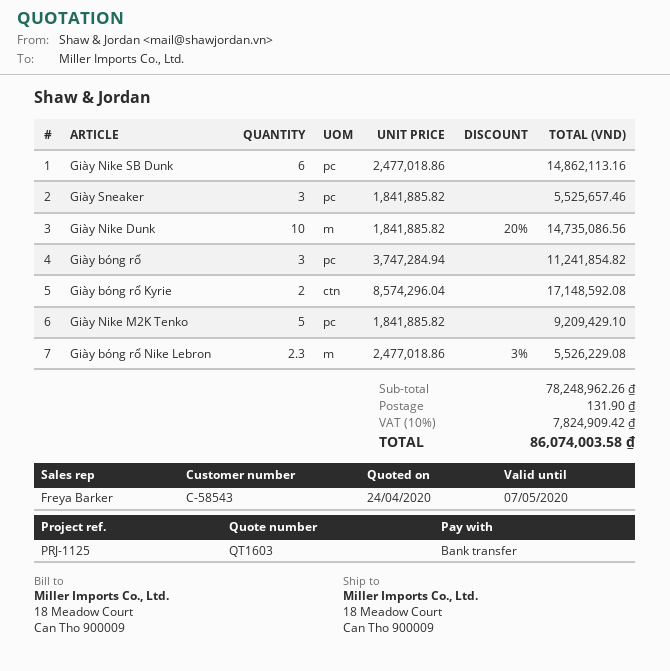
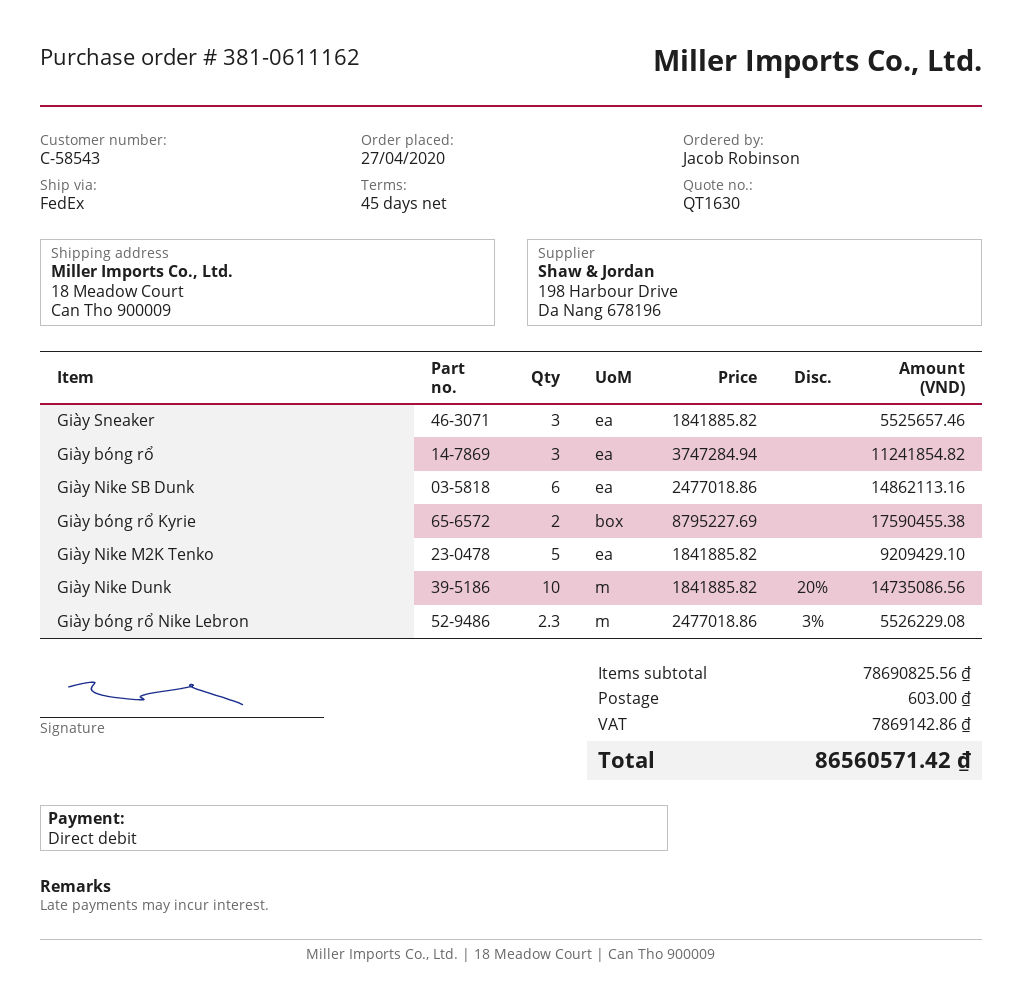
quote number: QT1603 -> QT1630
payment method: bank transfer -> direct debit
Giày bóng rổ Kyrie: 2 x 8574296.04 = 17148592.08 -> 2 x 8795227.69 = 17590455.38
subtotal: 78248962.26 -> 78690825.56
shipping: 131.90 -> 603.00
tax: 7824909.42 -> 7869142.86
total: 86074003.58 -> 86560571.42

